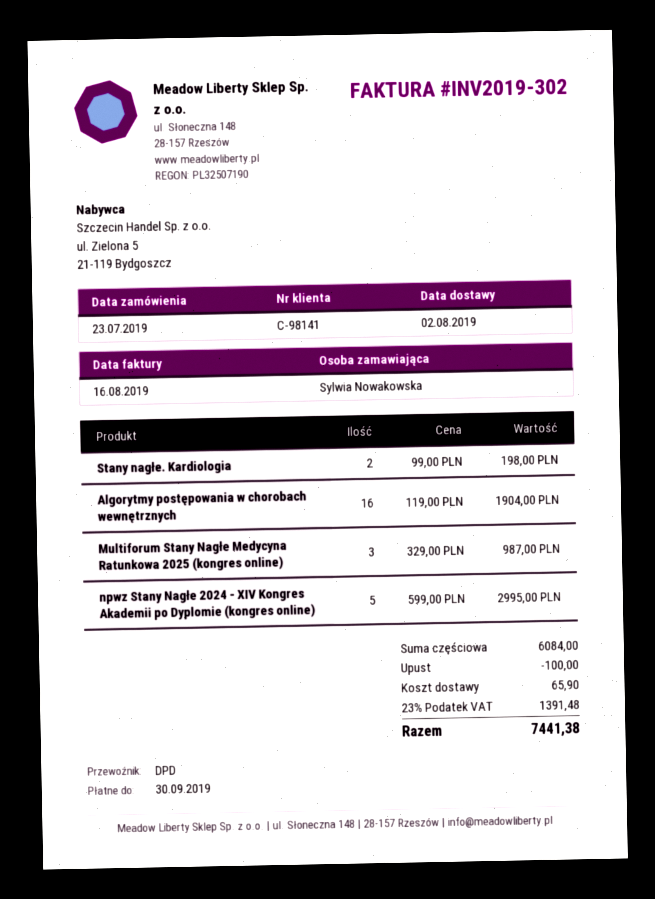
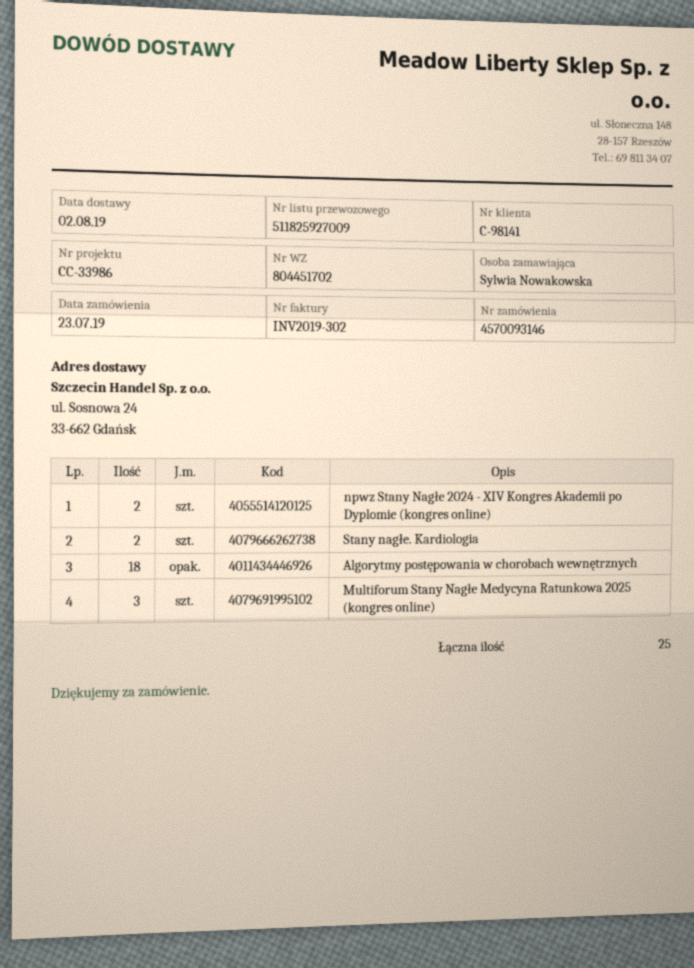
Algorytmy postępowania w chorobach wewnętrznych: 16 -> 18
npwz Stany Nagłe 2024 - XIV Kongres Akademii po Dyplomie (kongres online): 5 -> 2

